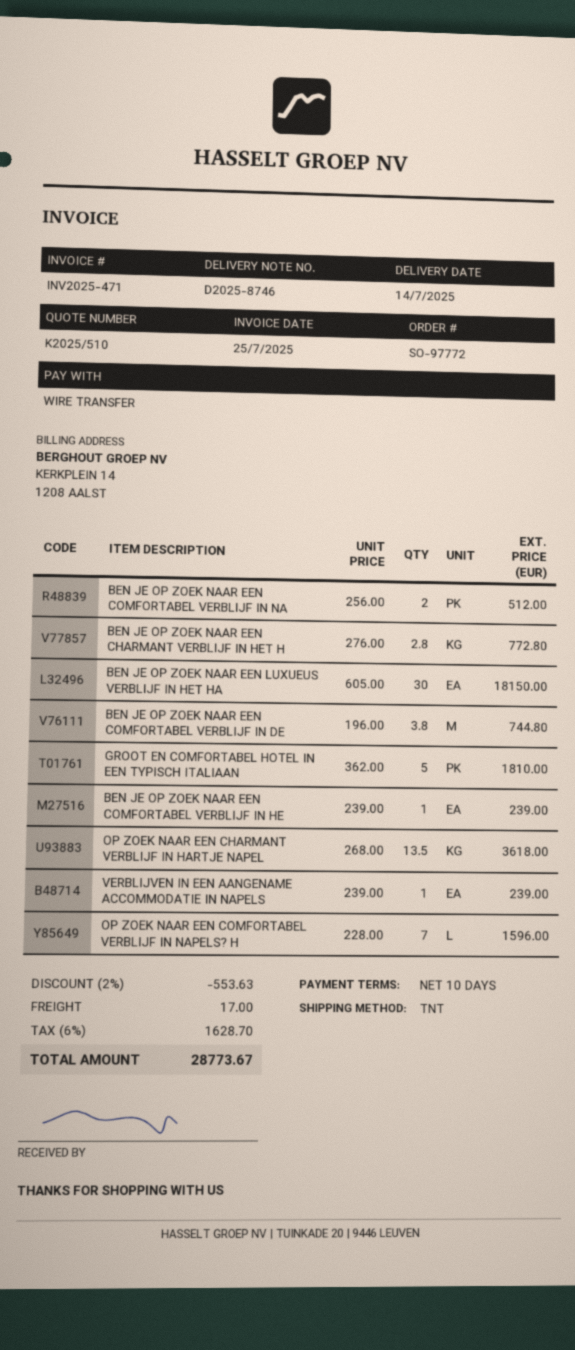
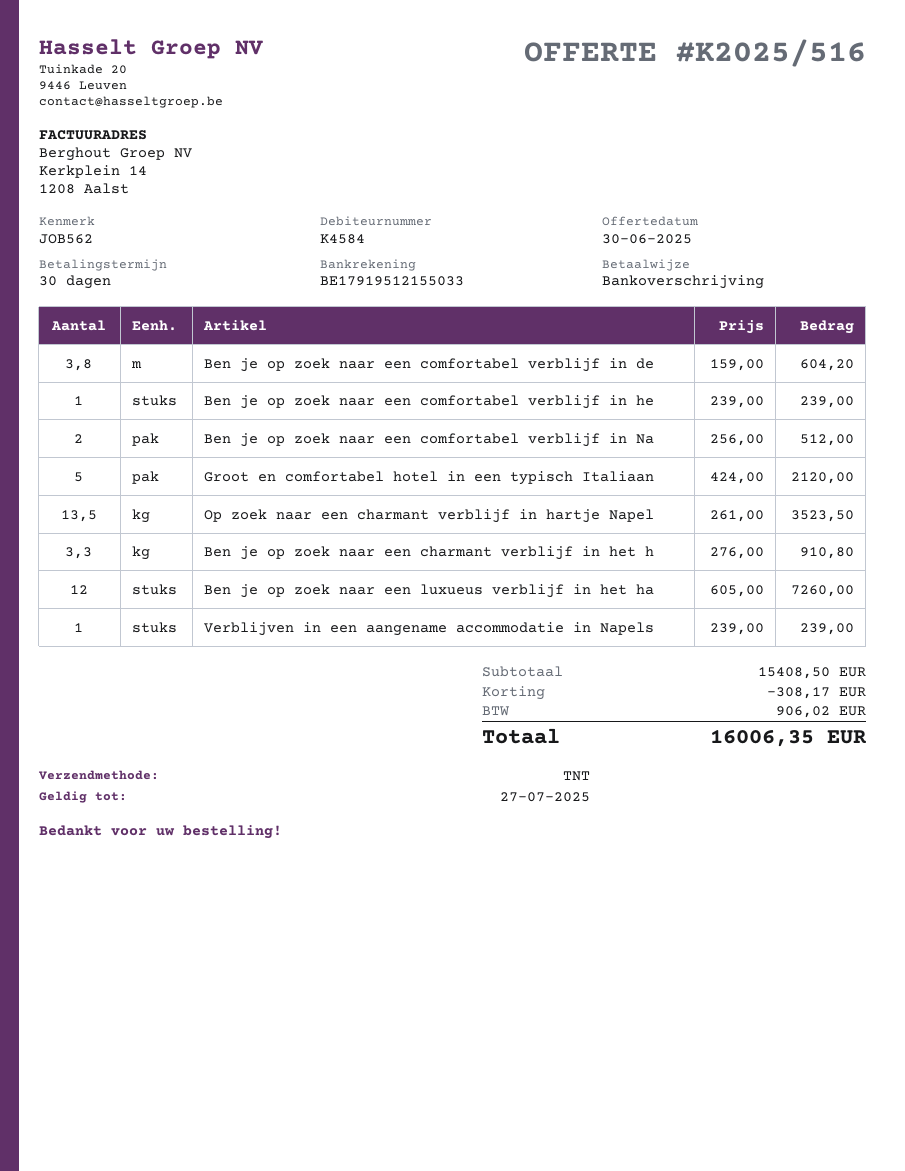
quote number: K2025/510 -> K2025/516
payment terms: 10 days -> 30 days
BEN JE OP ZOEK NAAR EEN CHARMANT VERBLIJF IN HET H: 2.8 x 276.00 = 772.80 -> 3.3 x 276.00 = 910.80
BEN JE OP ZOEK NAAR EEN LUXUEUS VERBLIJF IN HET HA: 30 x 605.00 = 18150.00 -> 12 x 605.00 = 7260.00
BEN JE OP ZOEK NAAR EEN COMFORTABEL VERBLIJF IN DE: 3.8 x 196.00 = 744.80 -> 3.8 x 159.00 = 604.20
GROOT EN COMFORTABEL HOTEL IN EEN TYPISCH ITALIAAN: 5 x 362.00 = 1810.00 -> 5 x 424.00 = 2120.00
OP ZOEK NAAR EEN CHARMANT VERBLIJF IN HARTJE NAPEL: 13.5 x 268.00 = 3618.00 -> 13.5 x 261.00 = 3523.50
OP ZOEK NAAR EEN COMFORTABEL VERBLIJF IN NAPELS? H: 7 x 228.00 = 1596.00 -> none
discount: 553.63 -> 308.17
shipping: 17.00 -> none
tax: 1628.70 -> 906.02
total: 28773.67 -> 16006.35

